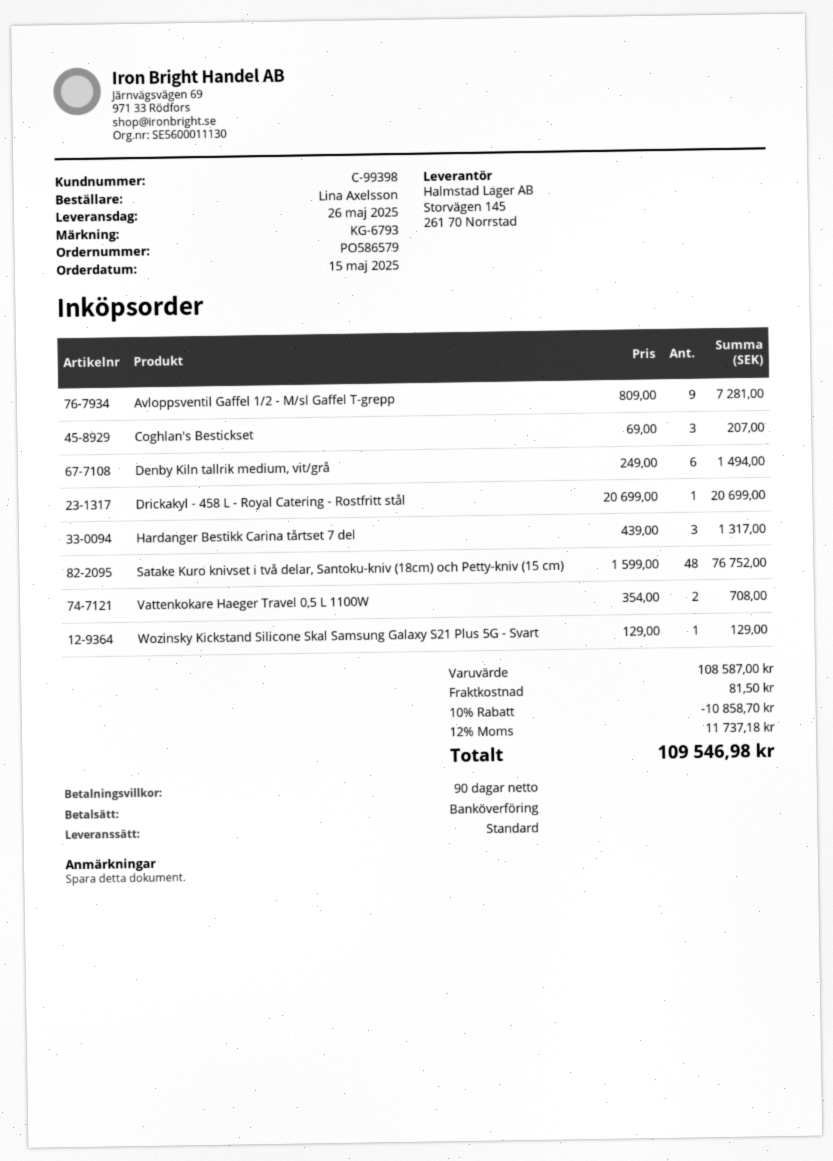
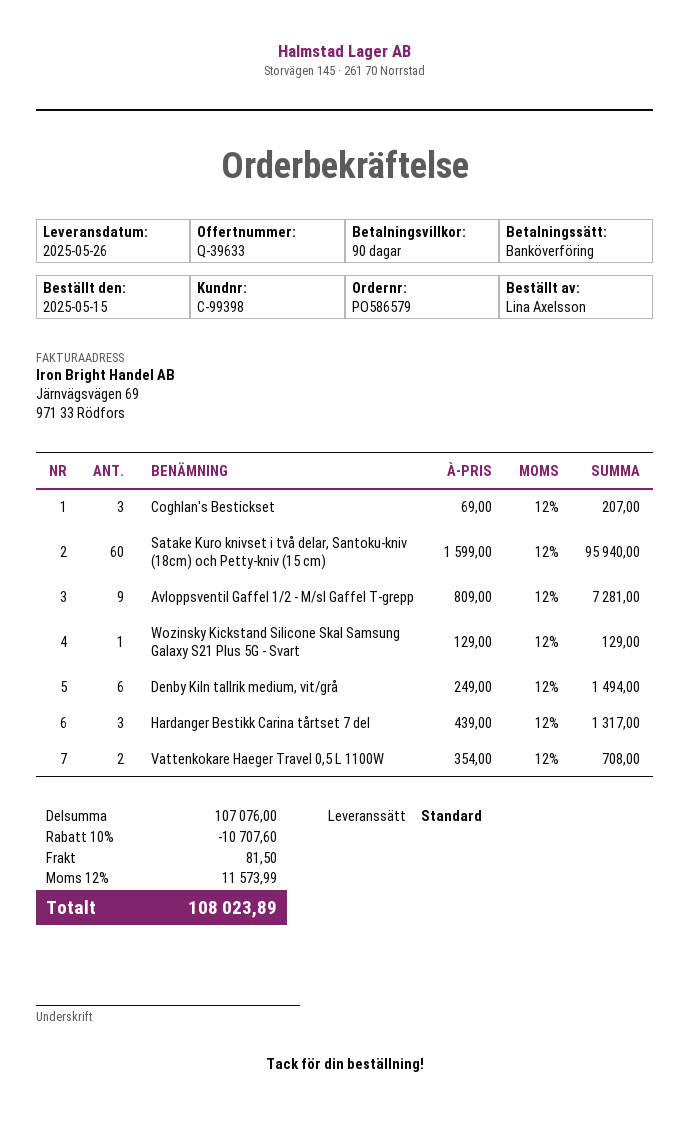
Drickakyl - 458 L - Royal Catering - Rostfritt stål: 1 x 20699.00 = 20699.00 -> none
Satake Kuro knivset i två delar, Santoku-kniv (18cm) och Petty-kniv (15 cm): 48 x 1599.00 = 76752.00 -> 60 x 1599.00 = 95940.00
subtotal: 108587.00 -> 107076.00
discount: 10% = 10858.70 -> 10% = 10707.60
tax: 12% = 11737.18 -> 12% = 11573.99
total: 109546.98 -> 108023.89

